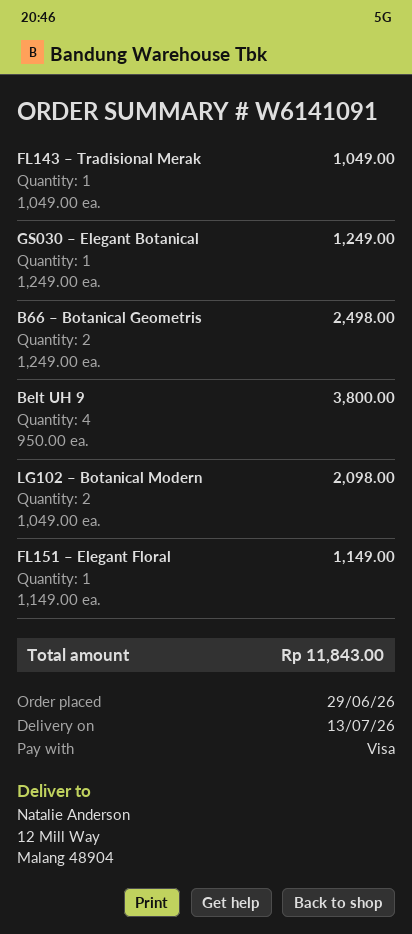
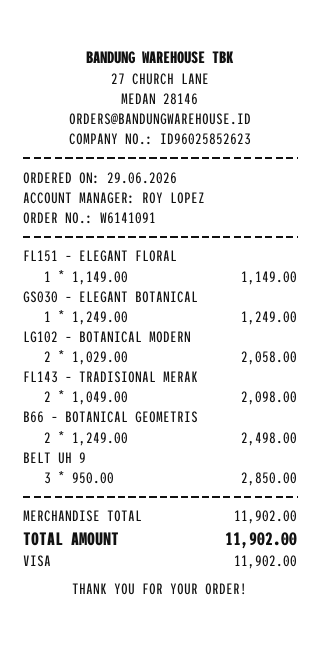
FL143 – Tradisional Merak: 1 x 1049.00 = 1049.00 -> 2 x 1049.00 = 2098.00
Belt UH 9: 4 x 950.00 = 3800.00 -> 3 x 950.00 = 2850.00
LG102 – Botanical Modern: 2 x 1049.00 = 2098.00 -> 2 x 1029.00 = 2058.00
total: 11843.00 -> 11902.00

